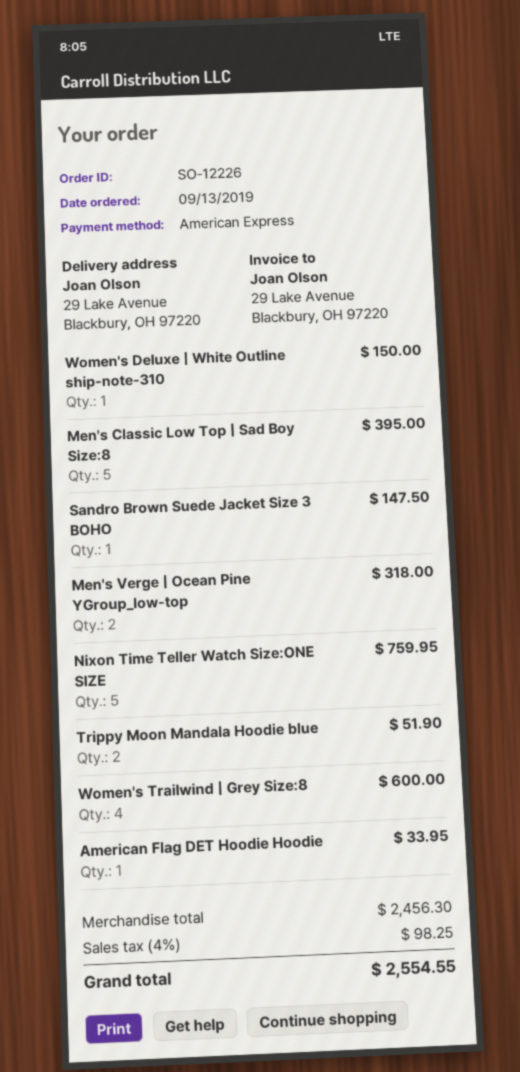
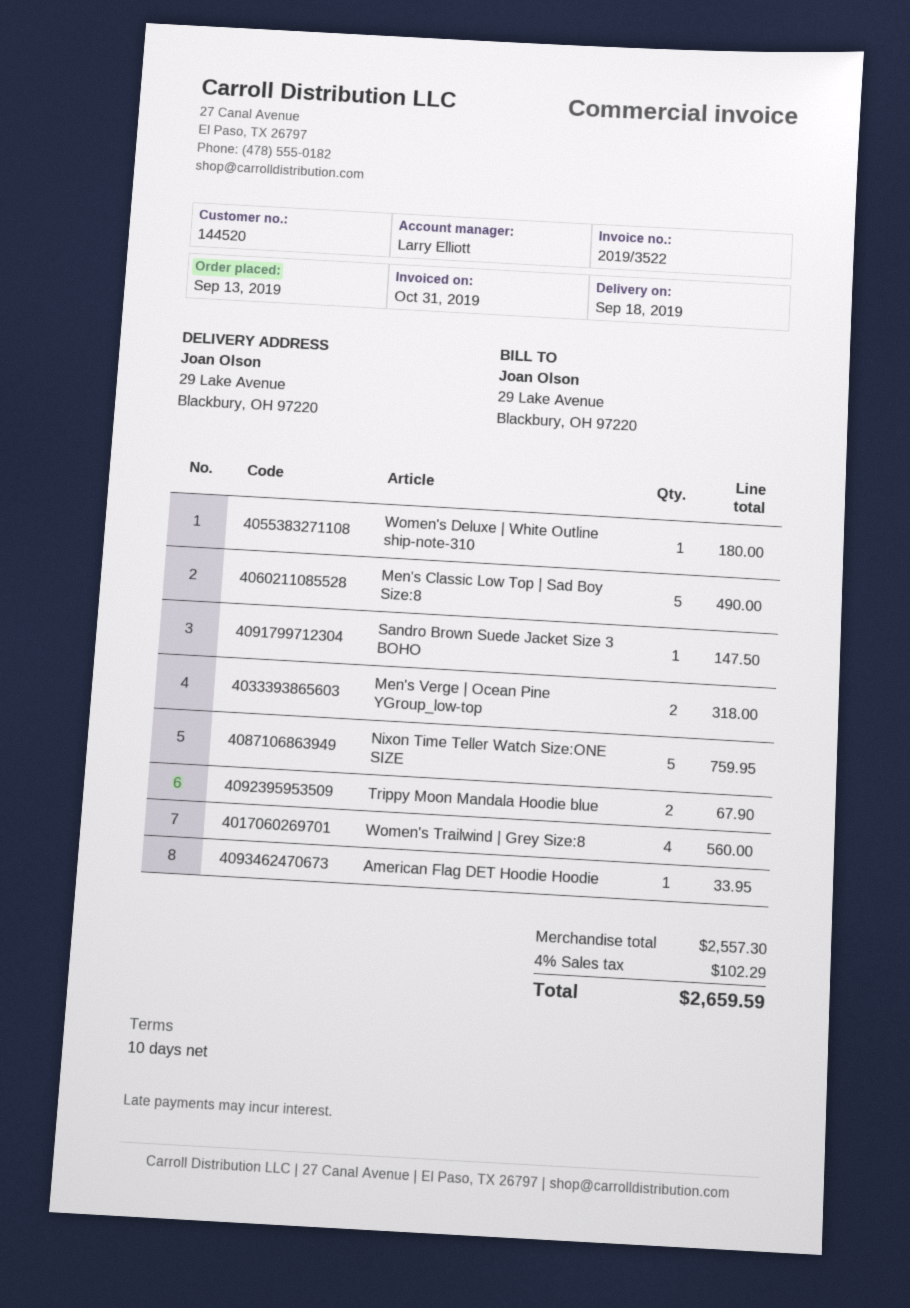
Women's Deluxe | White Outline ship-note-310: 1 for 150.00 -> 1 for 180.00
Men's Classic Low Top | Sad Boy Size:8: 5 for 395.00 -> 5 for 490.00
Trippy Moon Mandala Hoodie blue: 2 for 51.90 -> 2 for 67.90
Women's Trailwind | Grey Size:8: 4 for 600.00 -> 4 for 560.00
subtotal: 2456.30 -> 2557.30
tax: 4% = 98.25 -> 4% = 102.29
total: 2554.55 -> 2659.59

